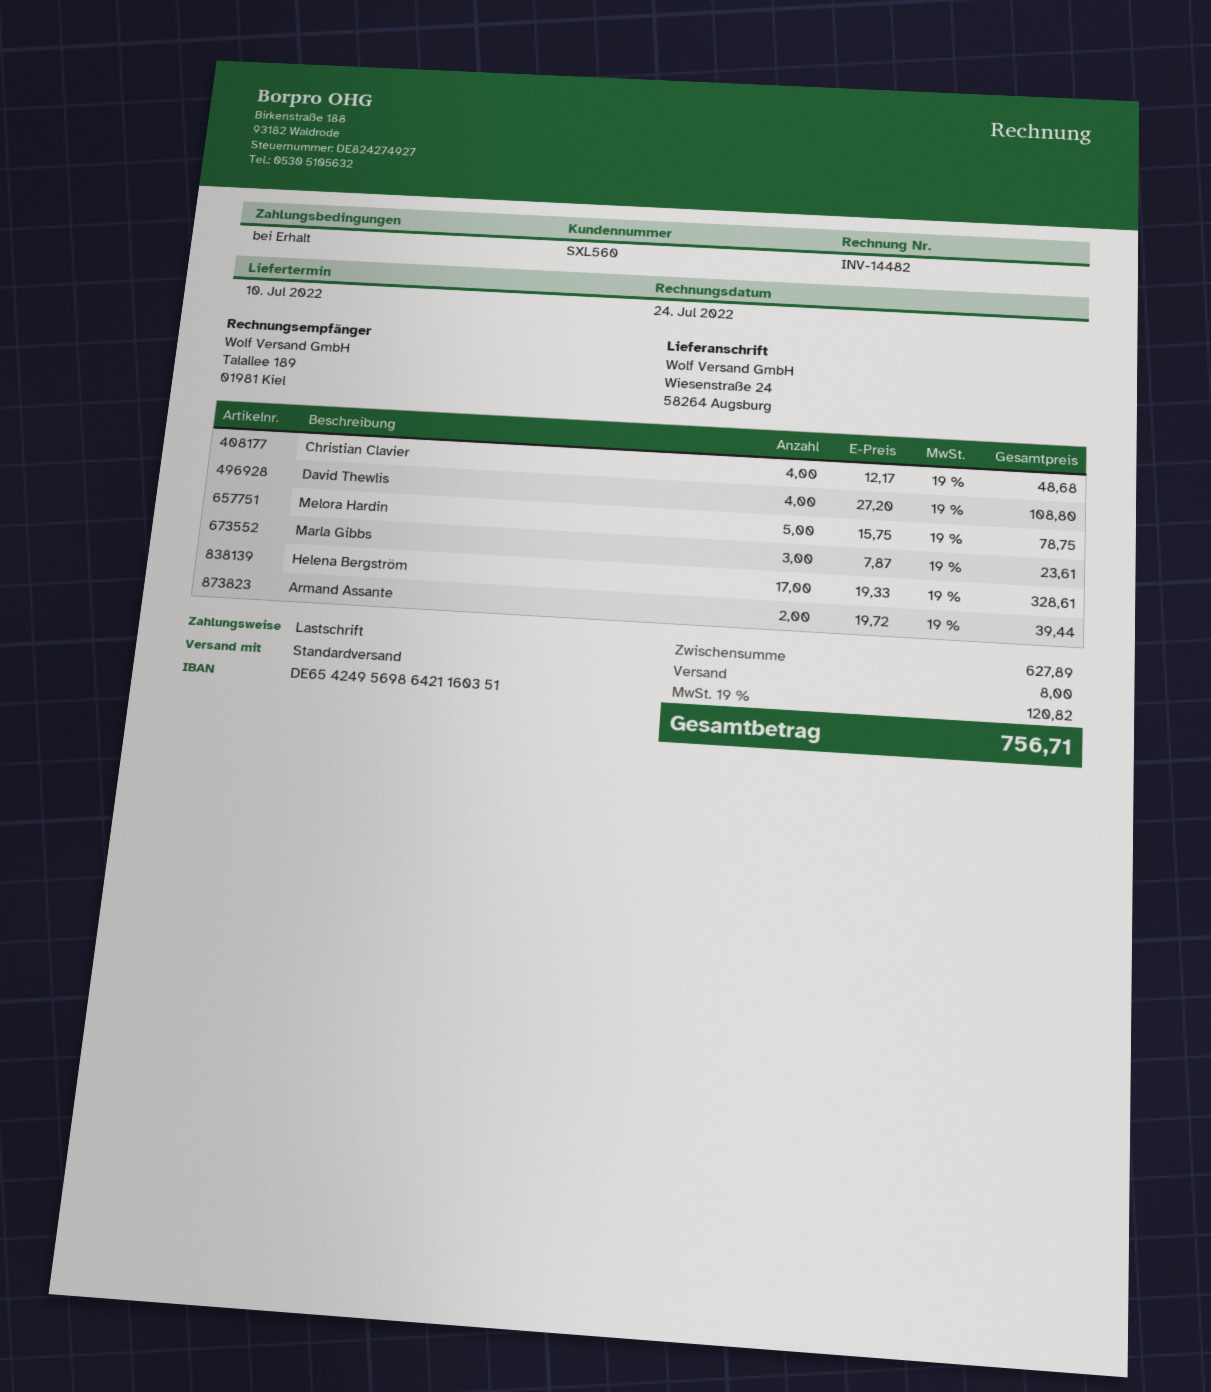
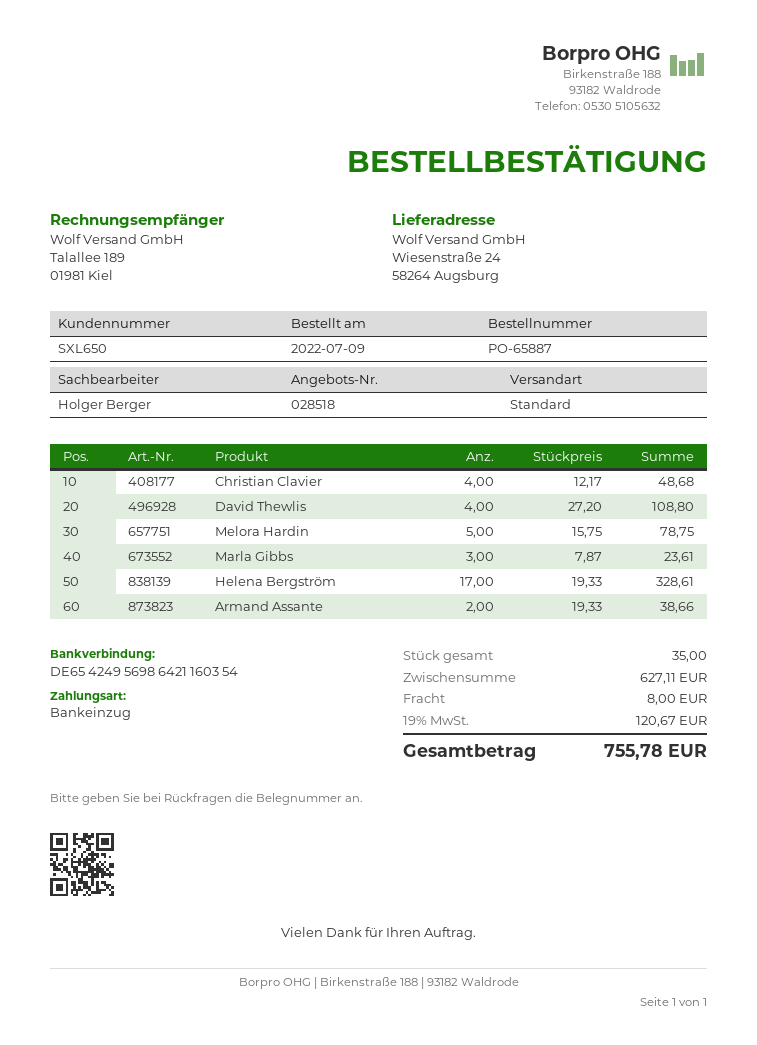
customer number: SXL560 -> SXL650
bank account: DE65424956986421160351 -> DE65424956986421160354
Armand Assante: 2 x 19.72 = 39.44 -> 2 x 19.33 = 38.66
subtotal: 627.89 -> 627.11
tax: 19% = 120.82 -> 19% = 120.67
total: 756.71 -> 755.78

